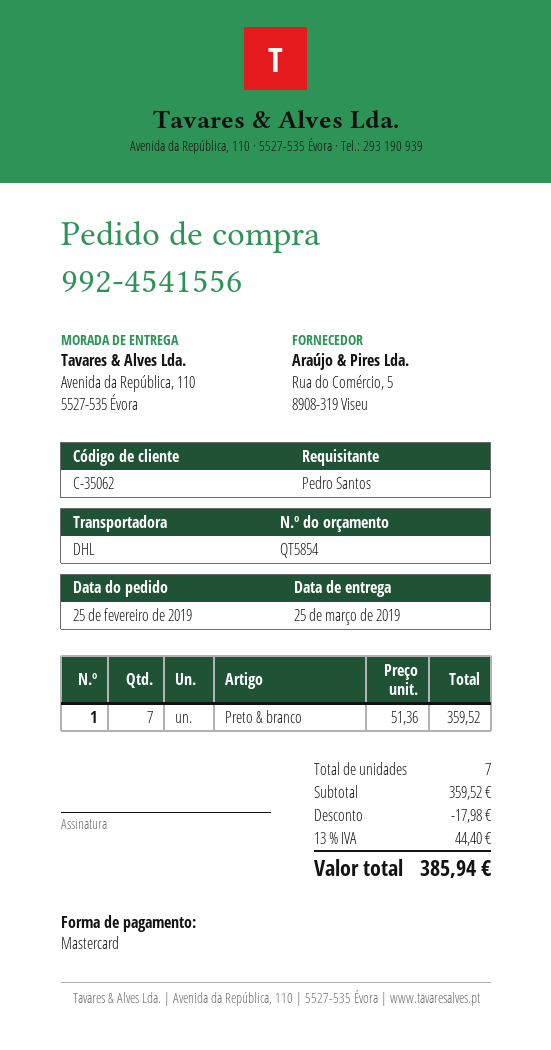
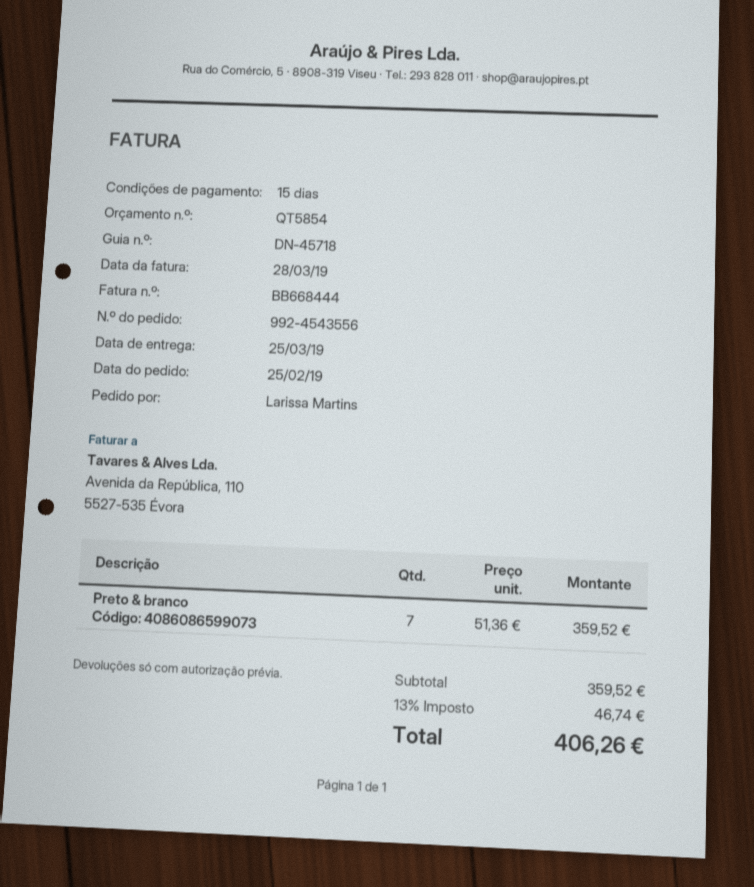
order number: 992-4541556 -> 992-4543556
ordered by: Pedro Santos -> Larissa Martins
discount: 17.98 -> none
tax: 13% = 44.40 -> 13% = 46.74
total: 385.94 -> 406.26

